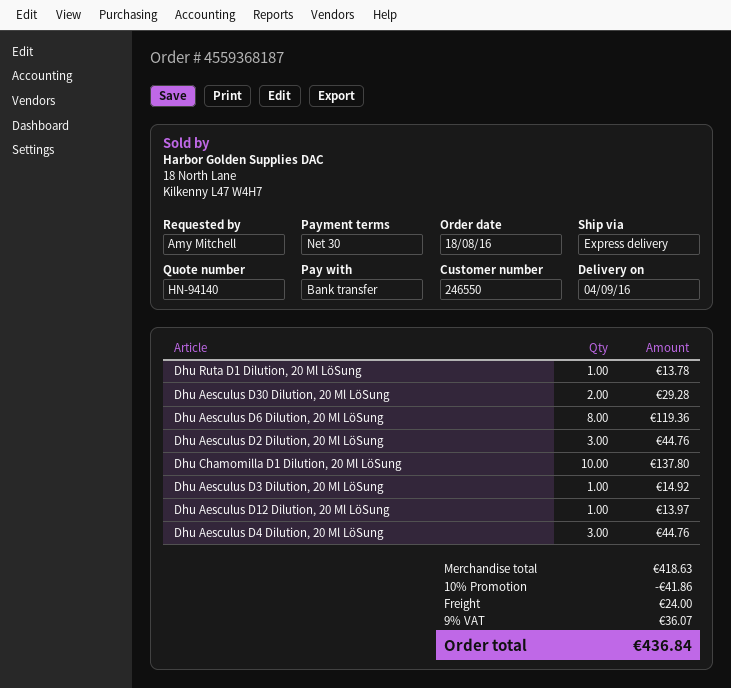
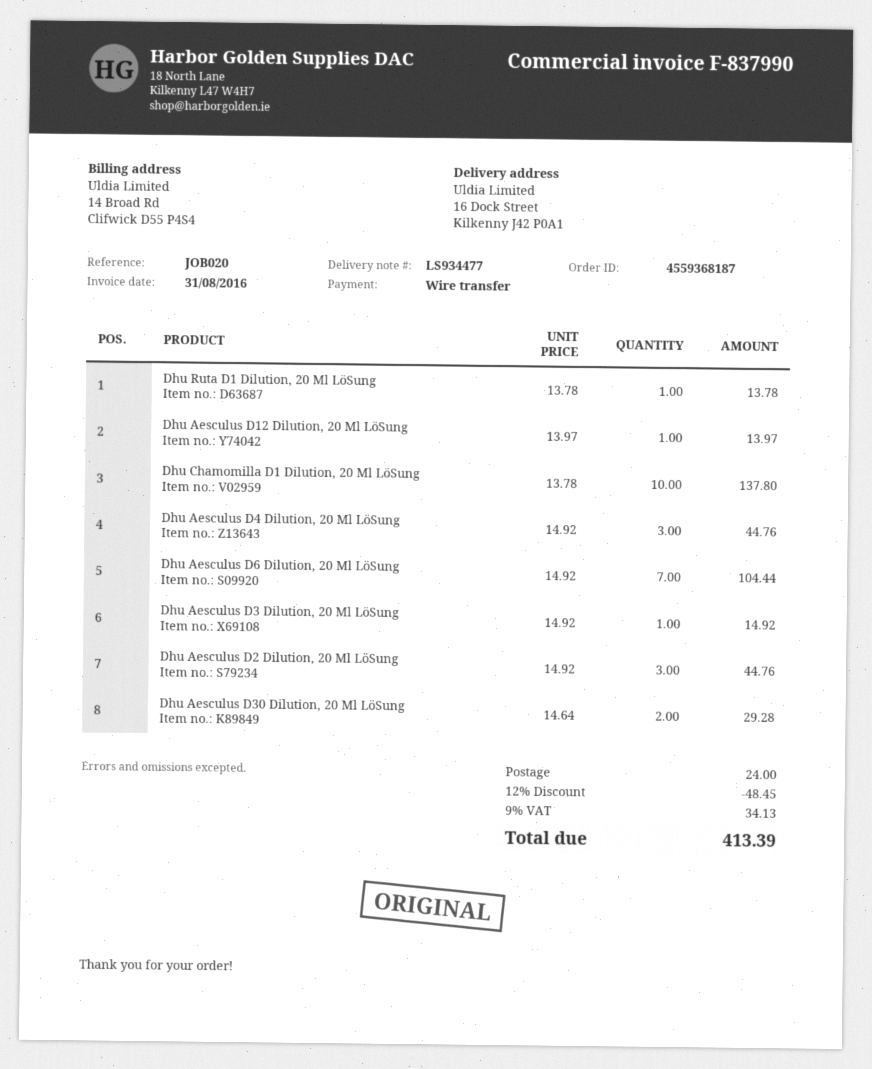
Dhu Aesculus D6 Dilution, 20 Ml LöSung: 8 for 119.36 -> 7 for 104.44
discount: 10% = 41.86 -> 12% = 48.45
tax: 9% = 36.07 -> 9% = 34.13
total: 436.84 -> 413.39

